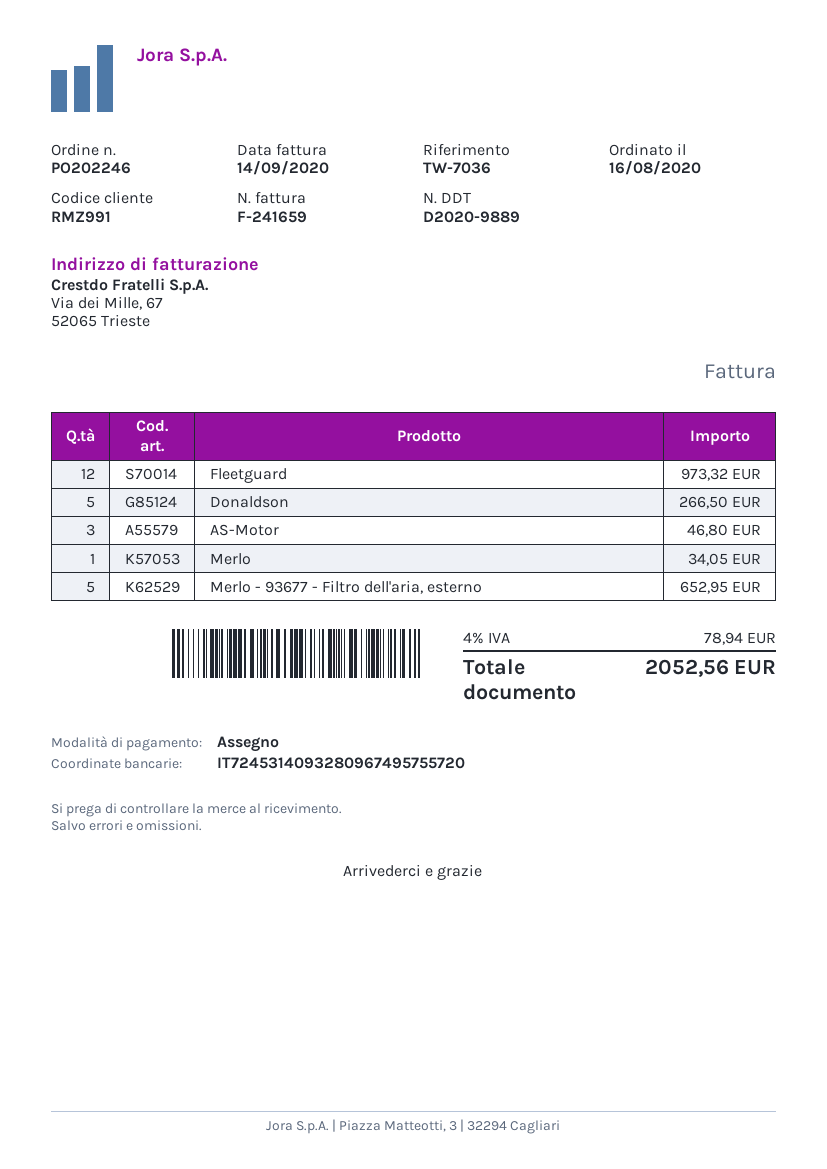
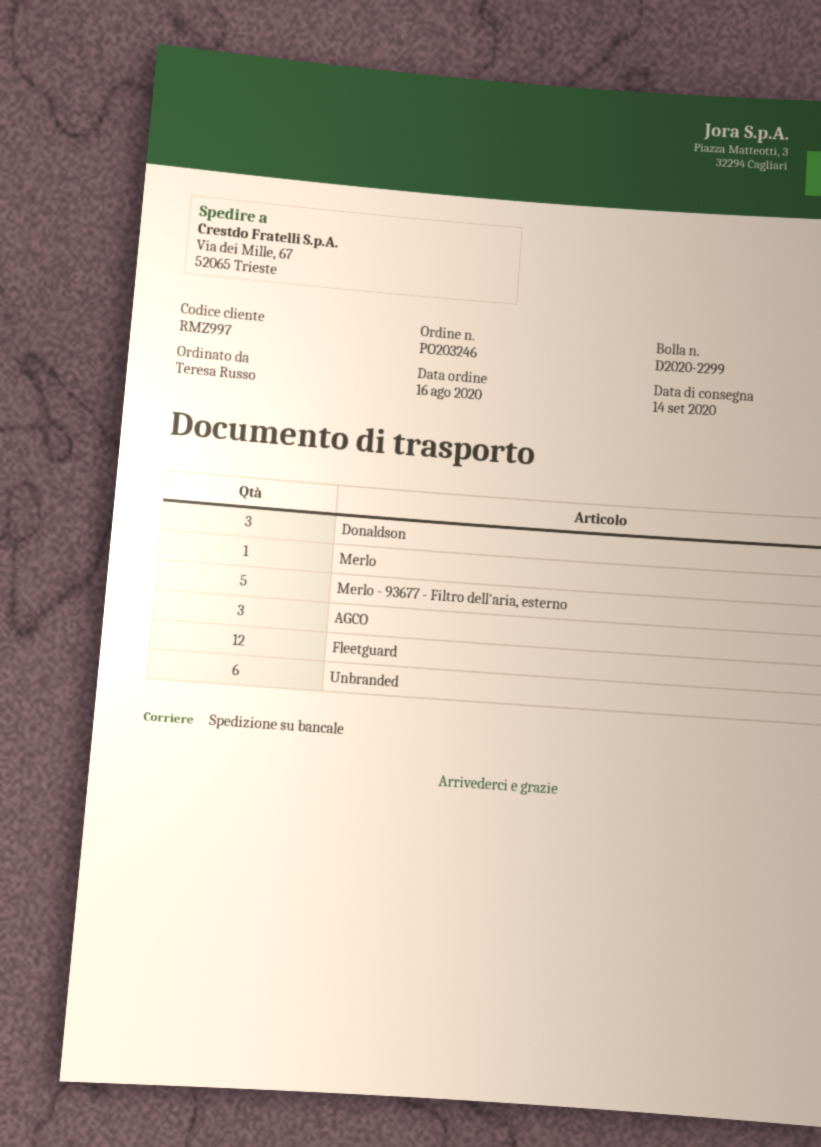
order number: PO202246 -> PO203246
delivery note number: D2020-9889 -> D2020-2299
customer number: RMZ991 -> RMZ997
Donaldson: 5 -> 3
AS-Motor: 3 -> none
AGCO: none -> 3
Unbranded: none -> 6

